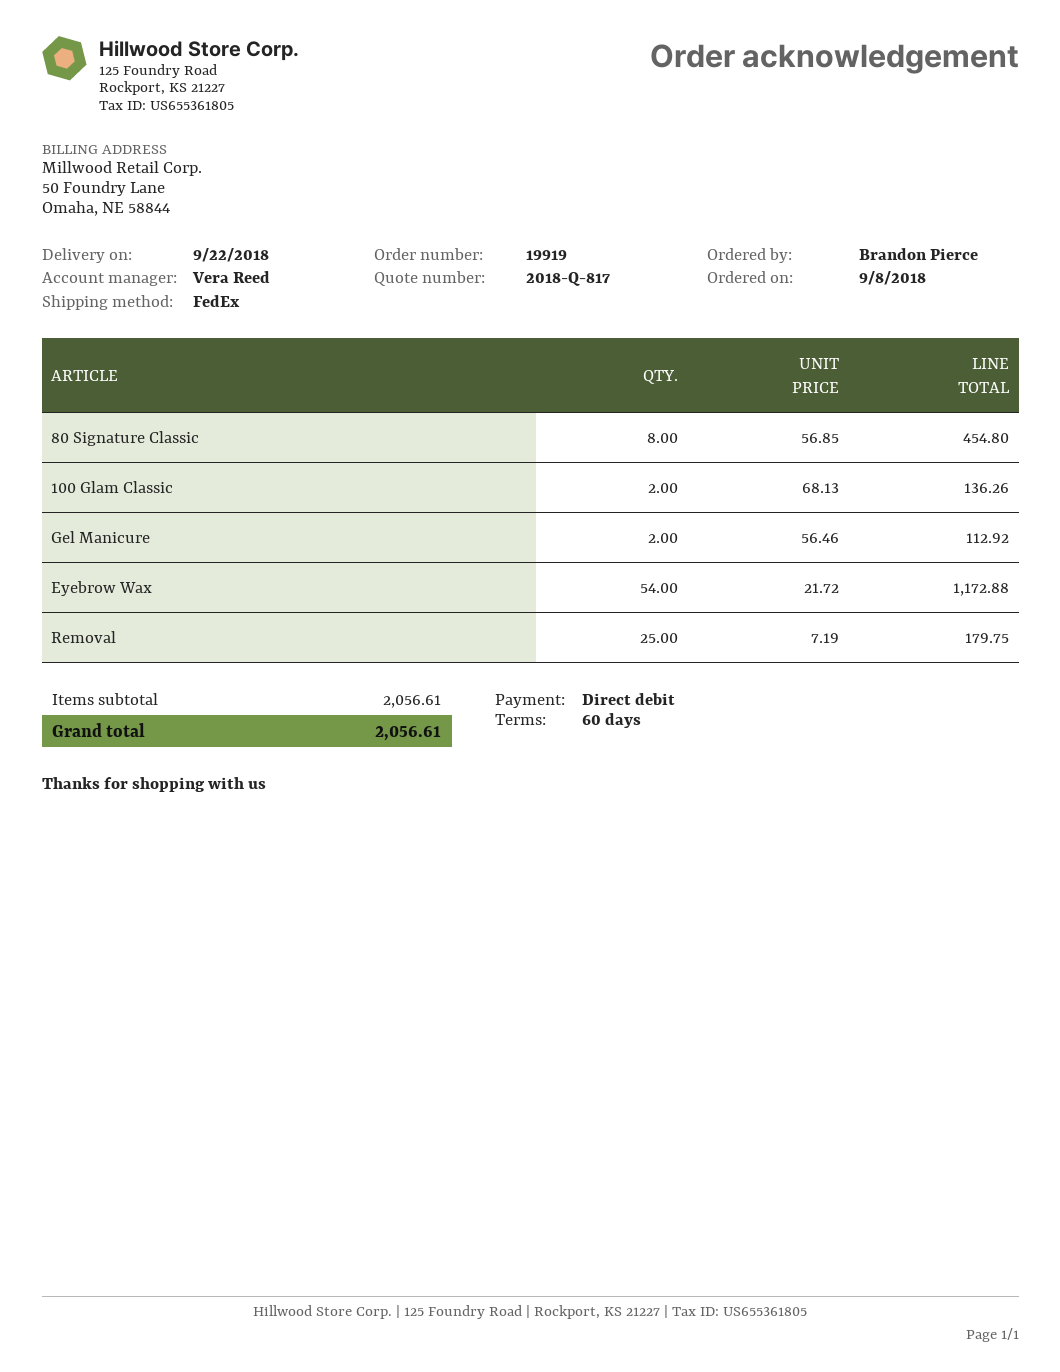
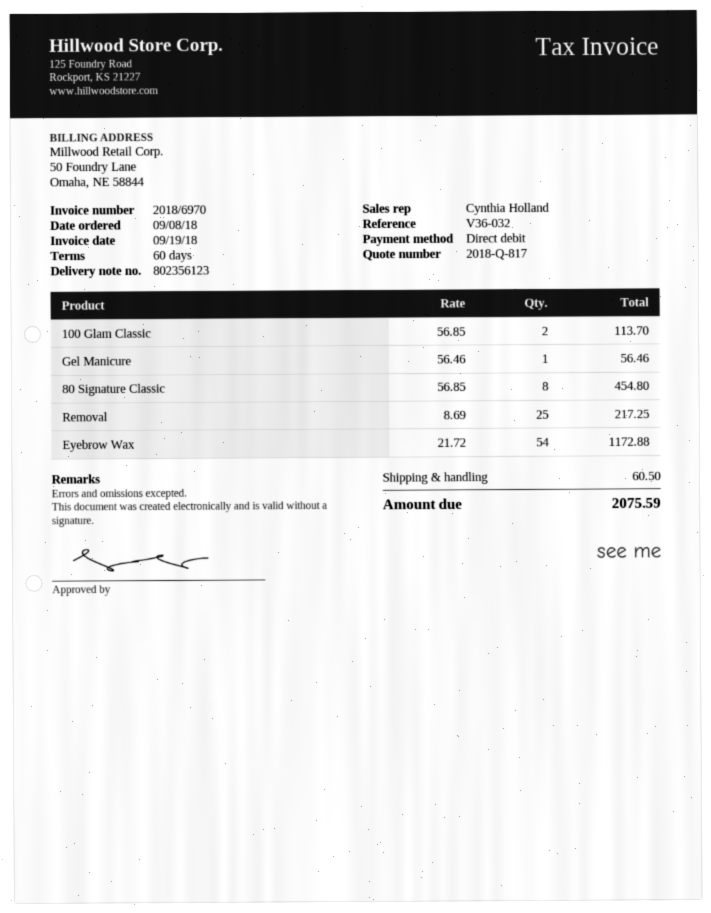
sales rep: Vera Reed -> Cynthia Holland
100 Glam Classic: 2 x 68.13 = 136.26 -> 2 x 56.85 = 113.70
Gel Manicure: 2 x 56.46 = 112.92 -> 1 x 56.46 = 56.46
Removal: 25 x 7.19 = 179.75 -> 25 x 8.69 = 217.25
shipping: none -> 60.50
total: 2056.61 -> 2075.59

